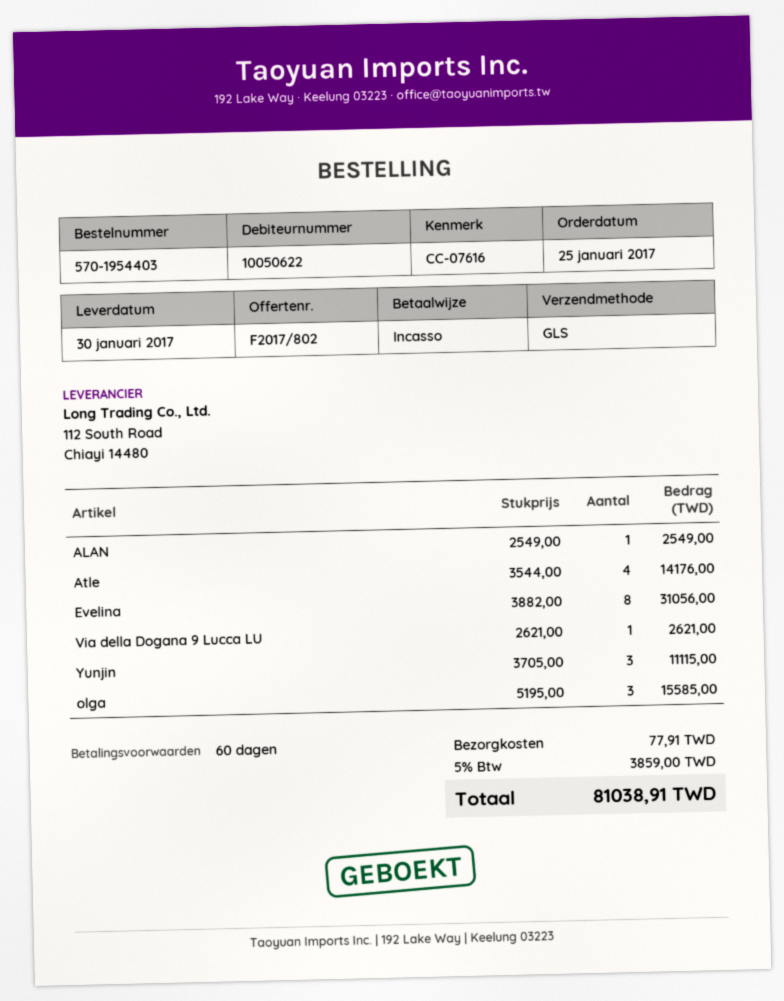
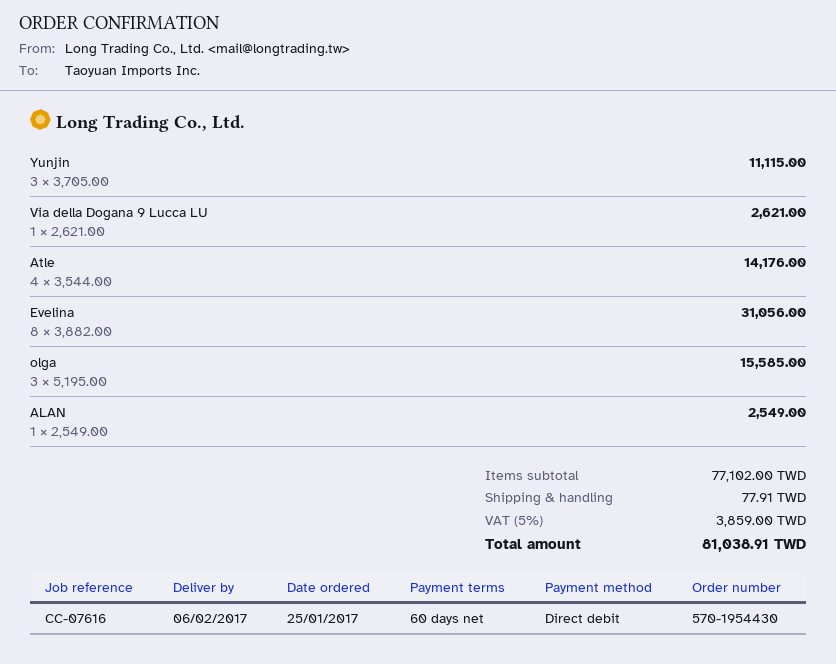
order number: 570-1954403 -> 570-1954430
delivery date: 2017-01-30 -> 2017-02-06

